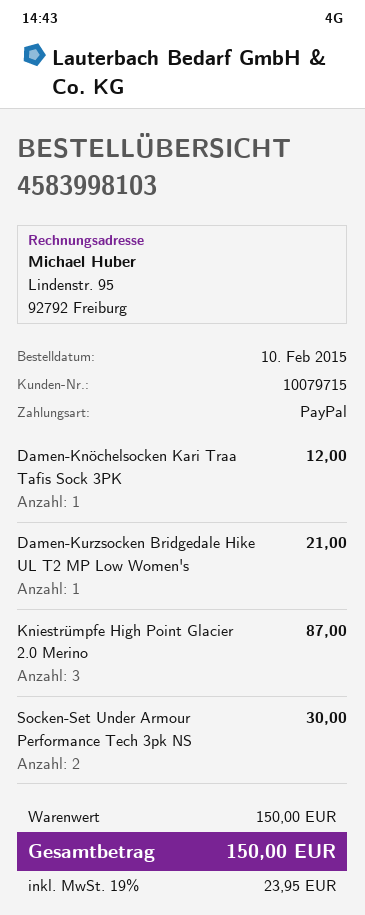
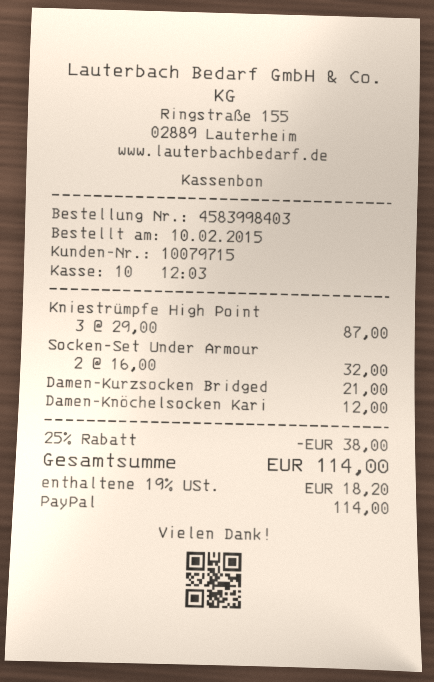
order number: 4583998103 -> 4583998403
Socken-Set Under Armour Performance Tech 3pk NS: 2 for 30.00 -> 2 for 32.00
discount: none -> 25% = 38.00
tax: 19% = 23.95 -> 19% = 18.20
total: 150.00 -> 114.00

